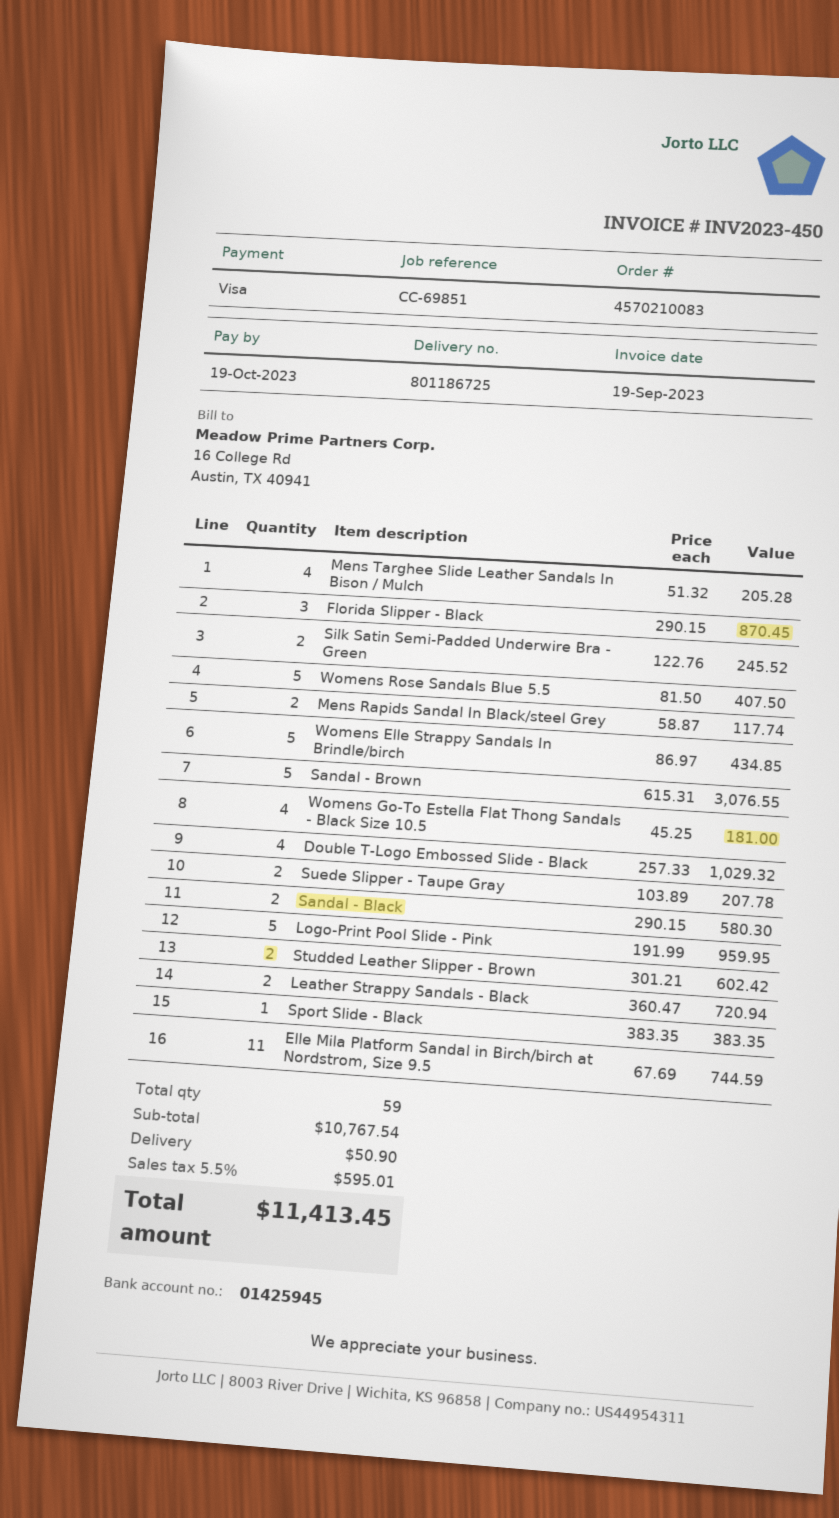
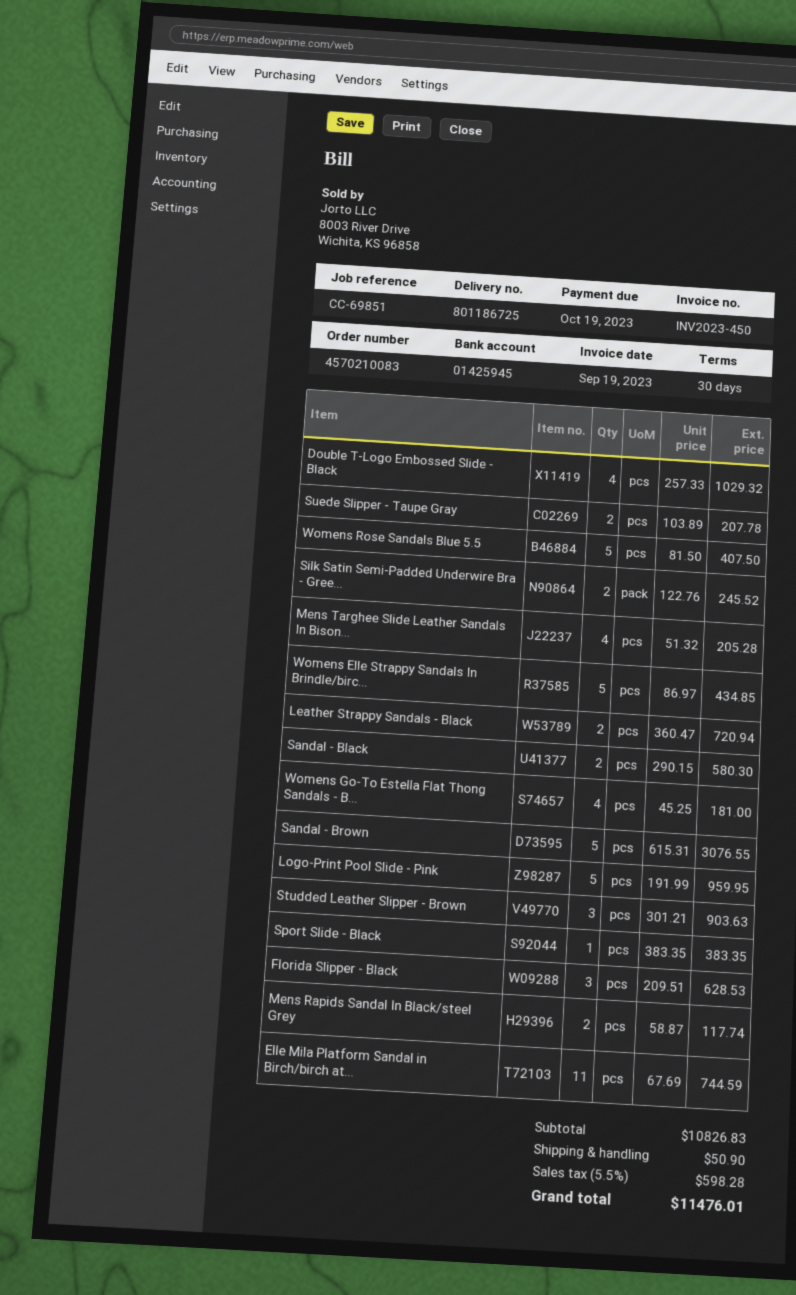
Florida Slipper - Black: 3 x 290.15 = 870.45 -> 3 x 209.51 = 628.53
Studded Leather Slipper - Brown: 2 x 301.21 = 602.42 -> 3 x 301.21 = 903.63
subtotal: 10767.54 -> 10826.83
tax: 5.5% = 595.01 -> 5.5% = 598.28
total: 11413.45 -> 11476.01

